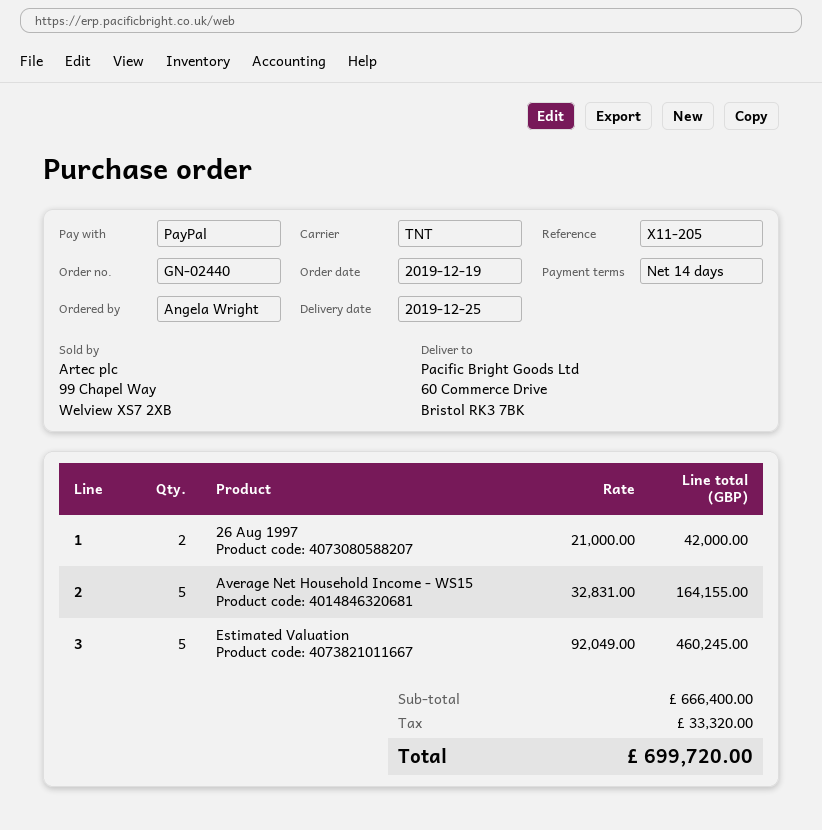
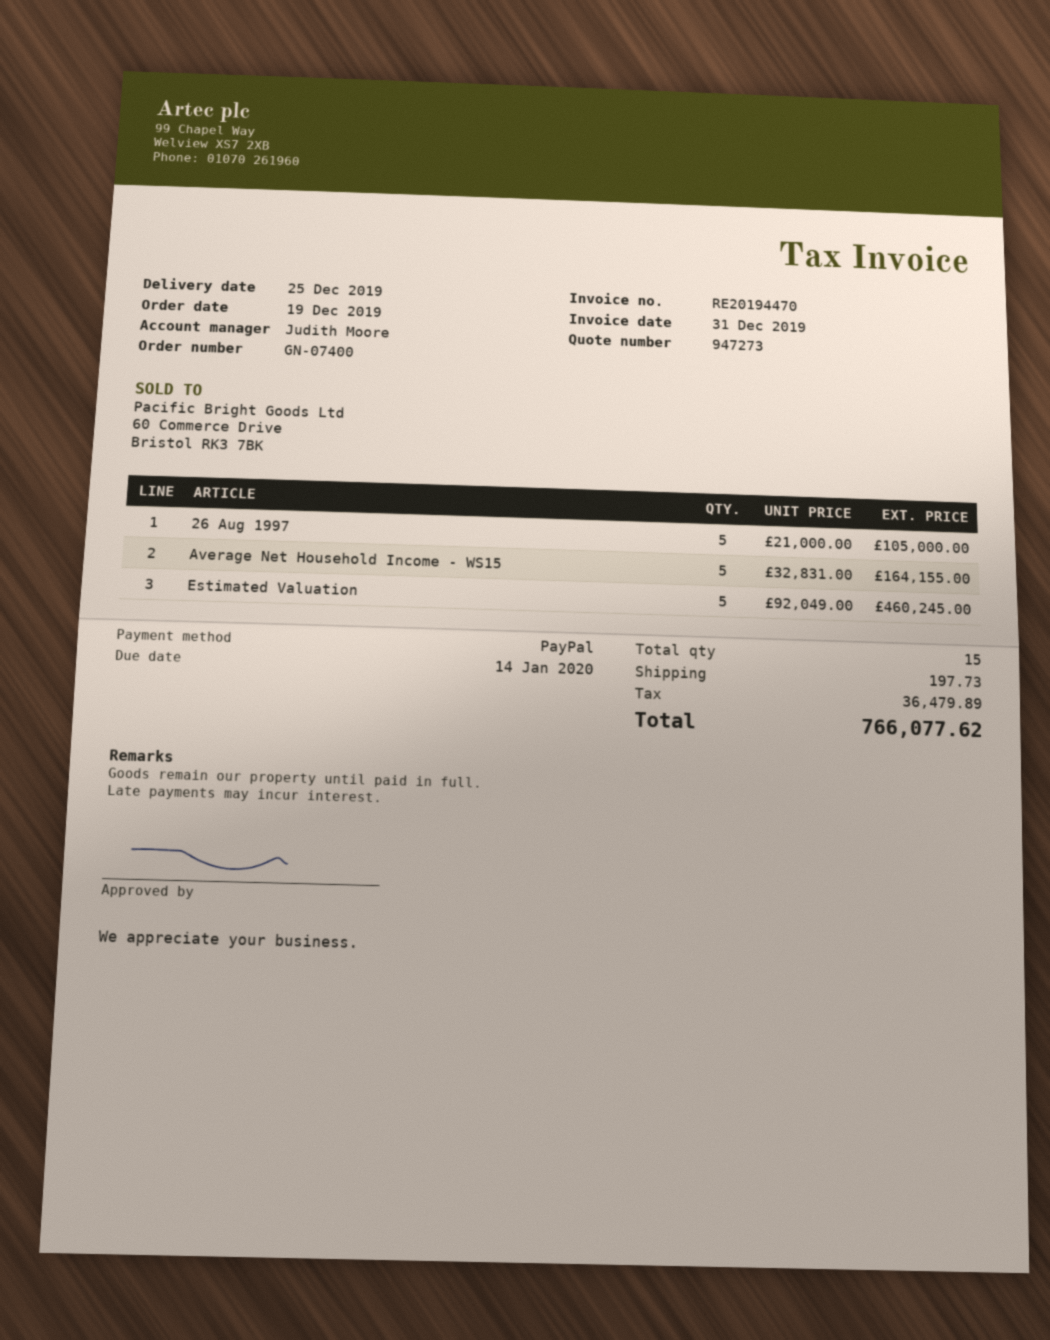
order number: GN-02440 -> GN-07400
26 Aug 1997: 2 x 21000.00 = 42000.00 -> 5 x 21000.00 = 105000.00
shipping: none -> 197.73
tax: 33320.00 -> 36479.89
total: 699720.00 -> 766077.62

